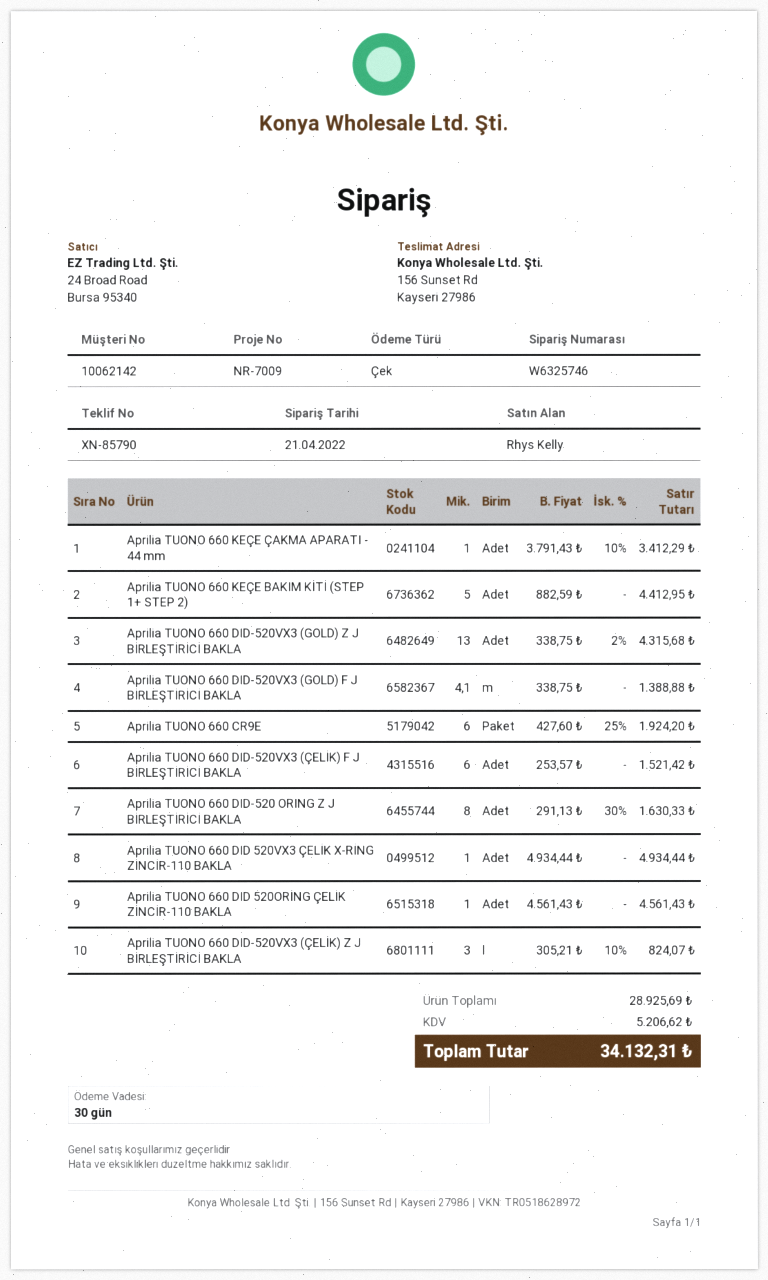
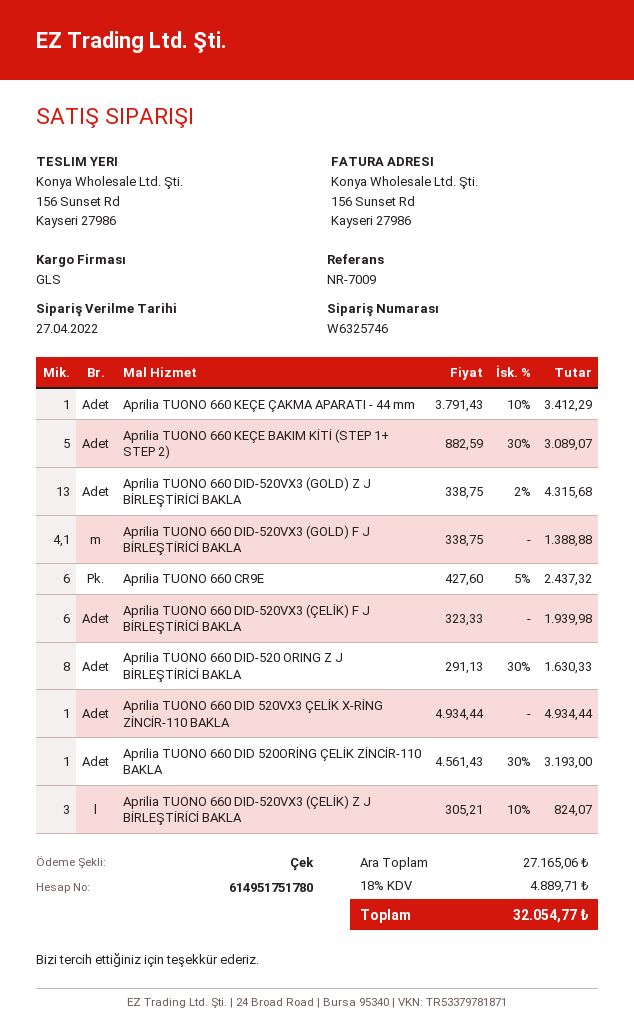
order date: 2022-04-21 -> 2022-04-27
Aprilia TUONO 660 KEÇE BAKIM KİTİ (STEP 1+ STEP 2): 5 x 882.59 = 4412.95 -> 5 x 882.59 - 30% = 3089.07
Aprilia TUONO 660 CR9E: 6 x 427.60 - 25% = 1924.20 -> 6 x 427.60 - 5% = 2437.32
Aprilia TUONO 660 DID-520VX3 (ÇELİK) F J BİRLEŞTİRİCİ BAKLA: 6 x 253.57 = 1521.42 -> 6 x 323.33 = 1939.98
Aprilia TUONO 660 DID 520ORİNG ÇELİK ZİNCİR-110 BAKLA: 1 x 4561.43 = 4561.43 -> 1 x 4561.43 - 30% = 3193.00
subtotal: 28925.69 -> 27165.06
tax: 5206.62 -> 4889.71
total: 34132.31 -> 32054.77

